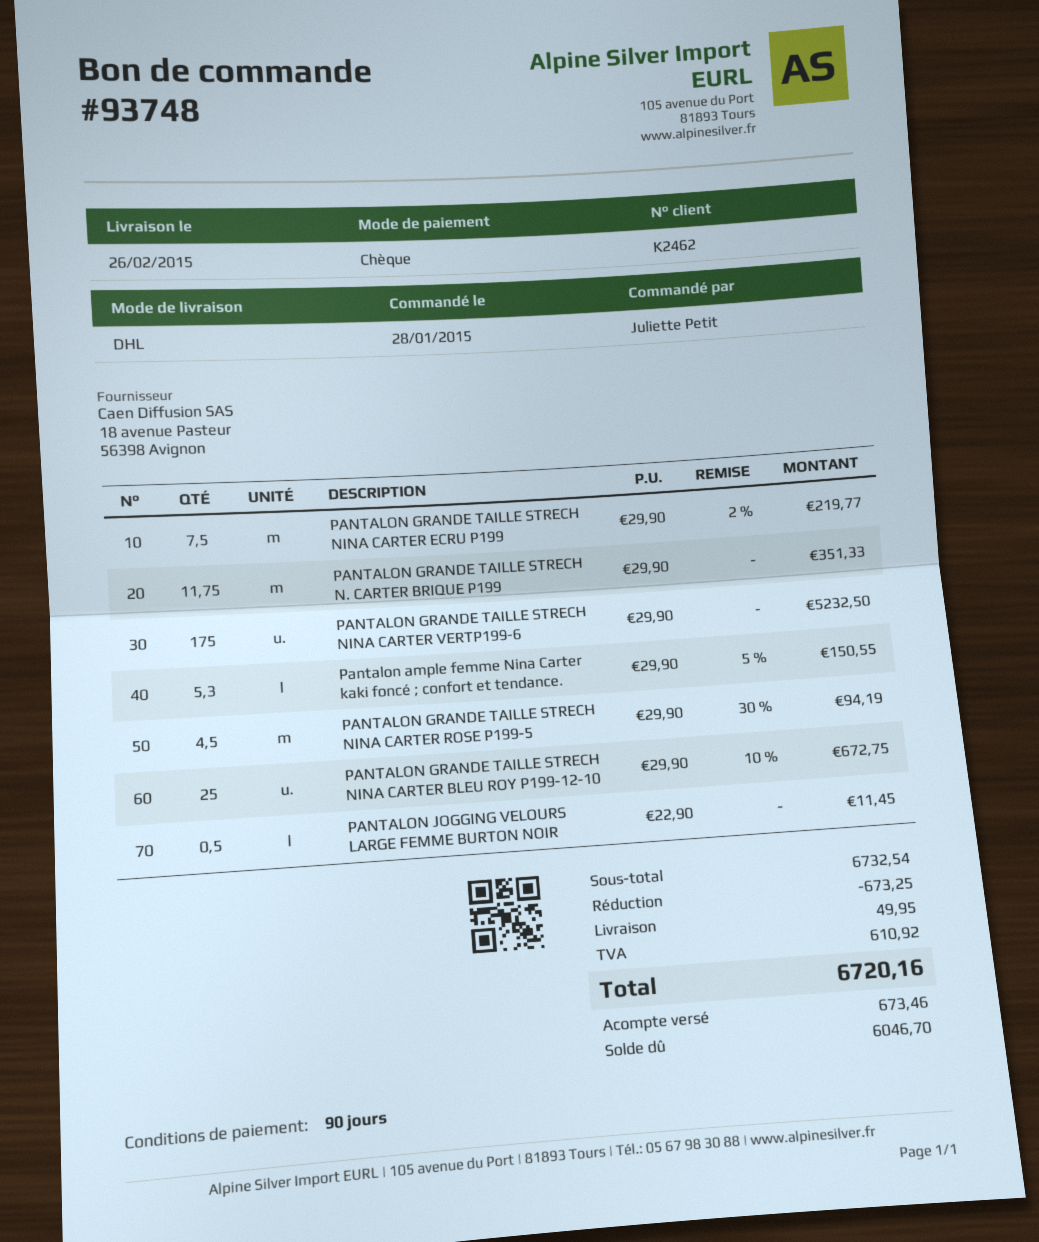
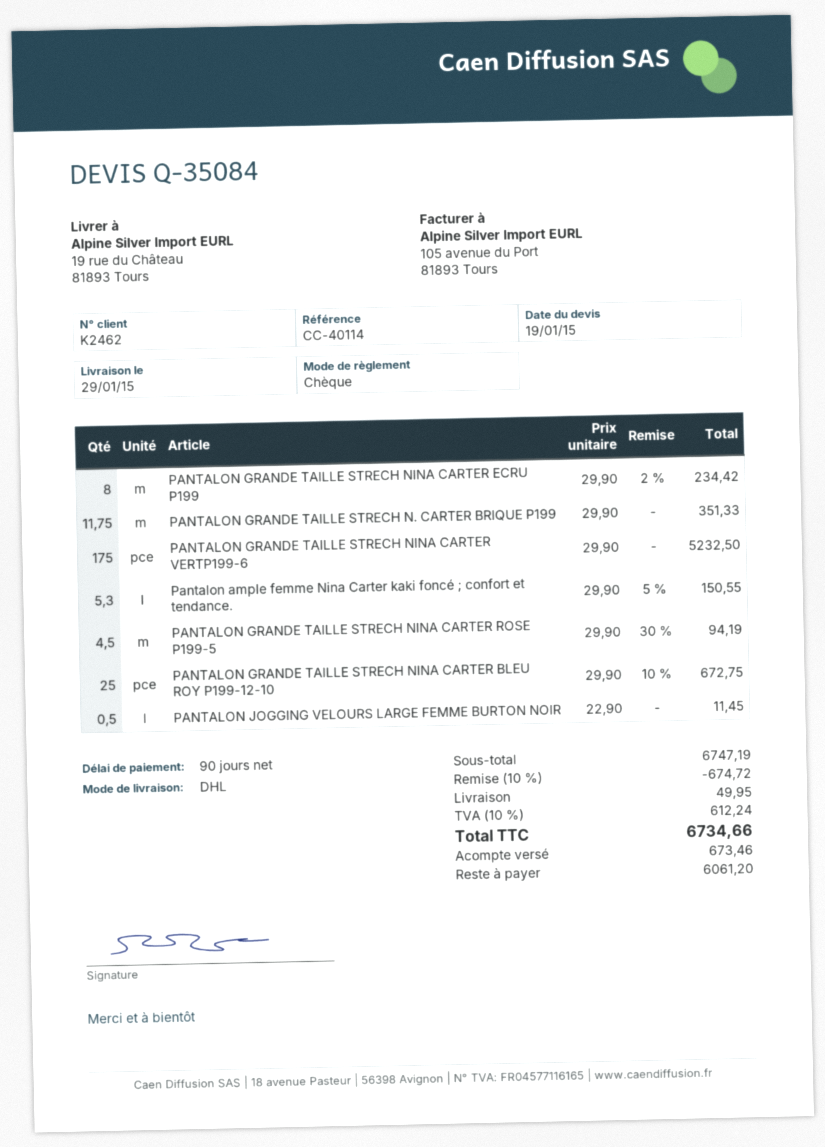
delivery date: 2015-02-26 -> 2015-01-29
PANTALON GRANDE TAILLE STRECH NINA CARTER ECRU P199: 7.5 x 29.90 - 2% = 219.77 -> 8 x 29.90 - 2% = 234.42
subtotal: 6732.54 -> 6747.19
discount: 673.25 -> 674.72
tax: 610.92 -> 612.24
total: 6720.16 -> 6734.66
balance: 6046.70 -> 6061.20

